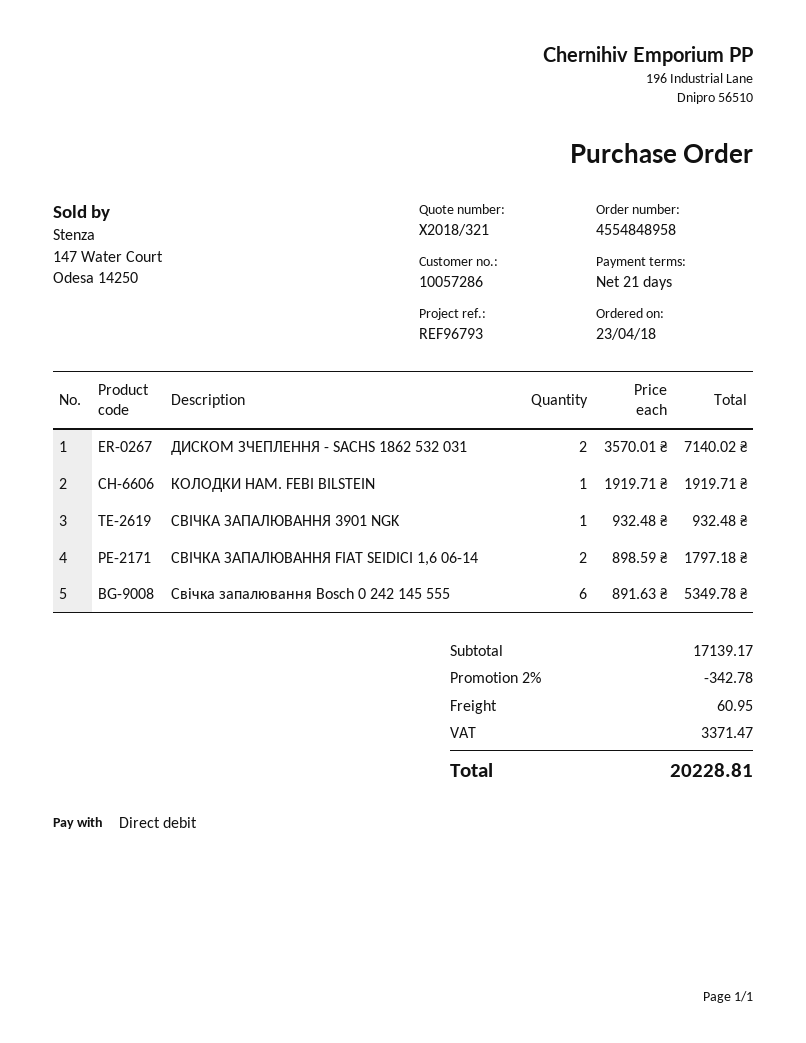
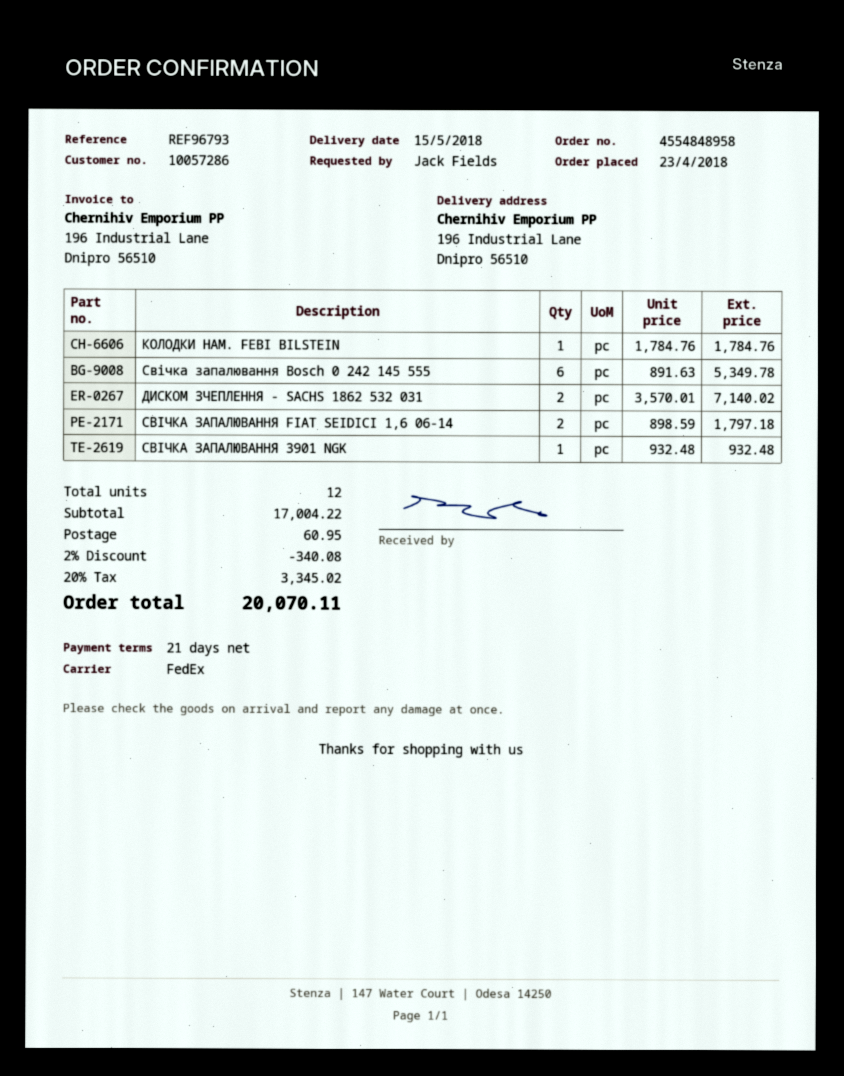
КОЛОДКИ HAM. FEBI BILSTEIN: 1 x 1919.71 = 1919.71 -> 1 x 1784.76 = 1784.76
subtotal: 17139.17 -> 17004.22
discount: 2% = 342.78 -> 2% = 340.08
tax: 3371.47 -> 3345.02
total: 20228.81 -> 20070.11

